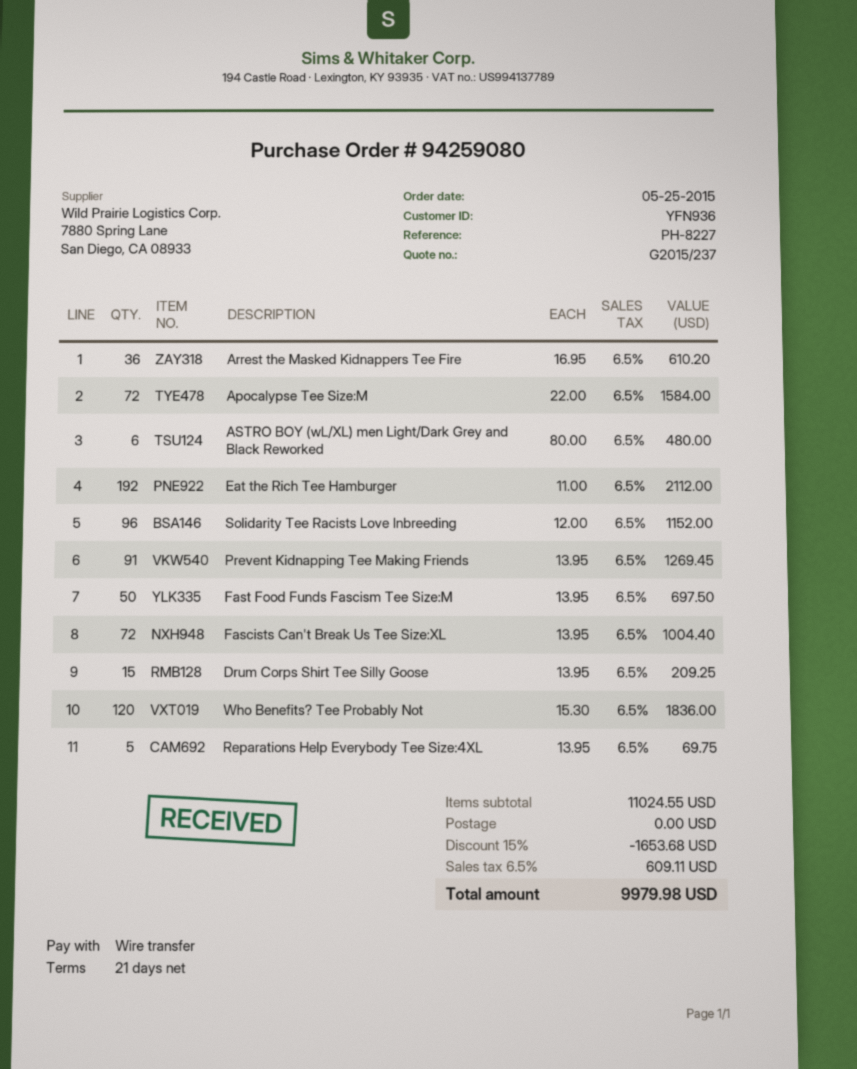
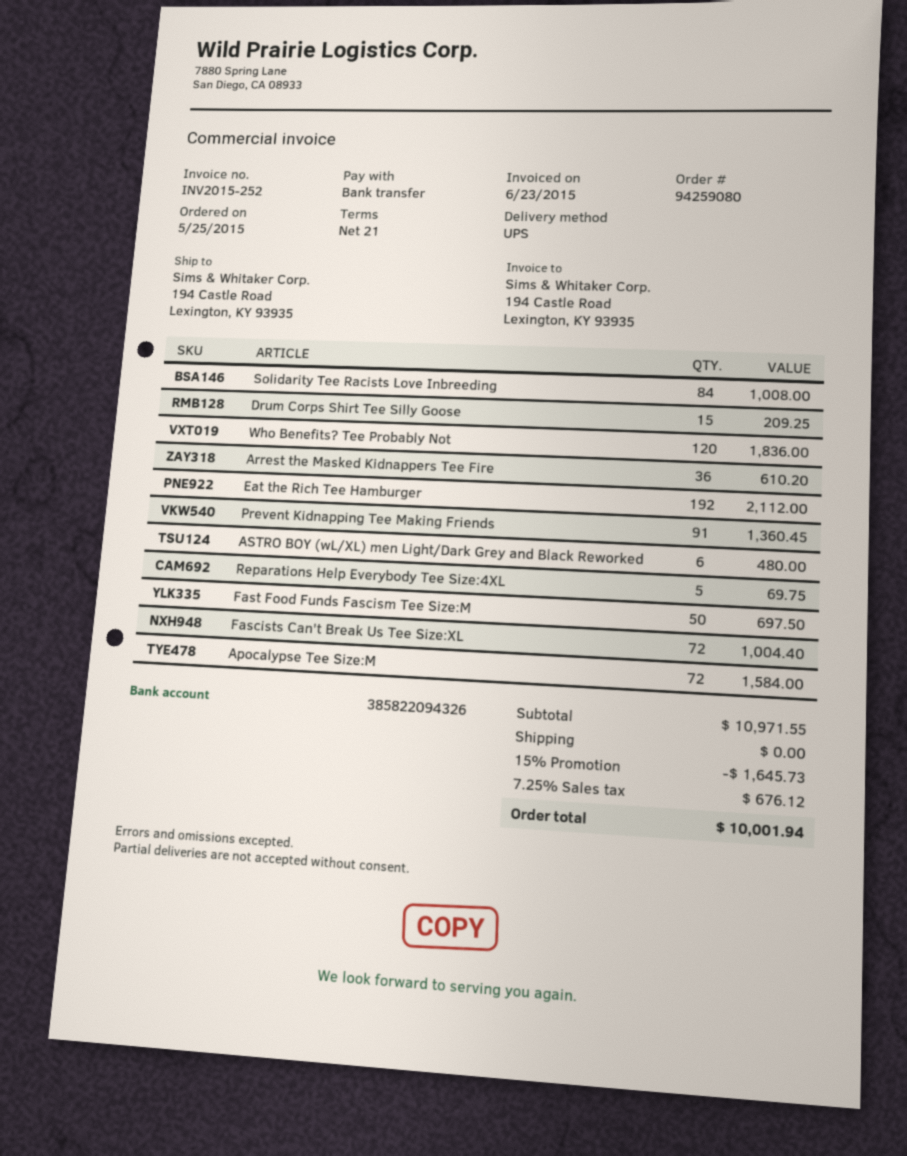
Solidarity Tee Racists Love Inbreeding: 96 for 1152.00 -> 84 for 1008.00
Prevent Kidnapping Tee Making Friends: 91 for 1269.45 -> 91 for 1360.45
subtotal: 11024.55 -> 10971.55
discount: 15% = 1653.68 -> 15% = 1645.73
tax: 6.5% = 609.11 -> 7.25% = 676.12
total: 9979.98 -> 10001.94

